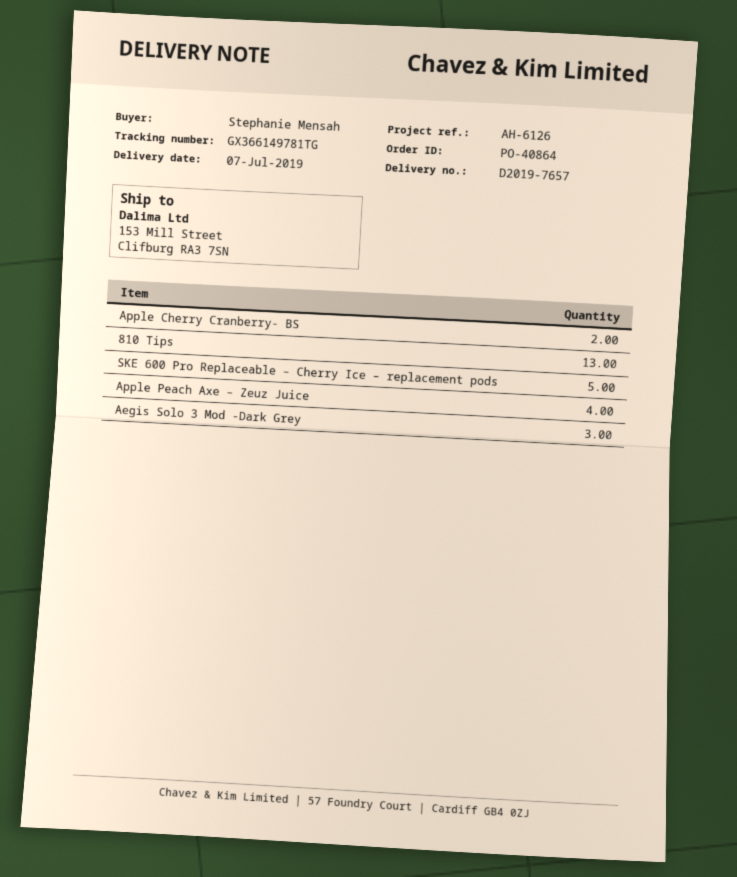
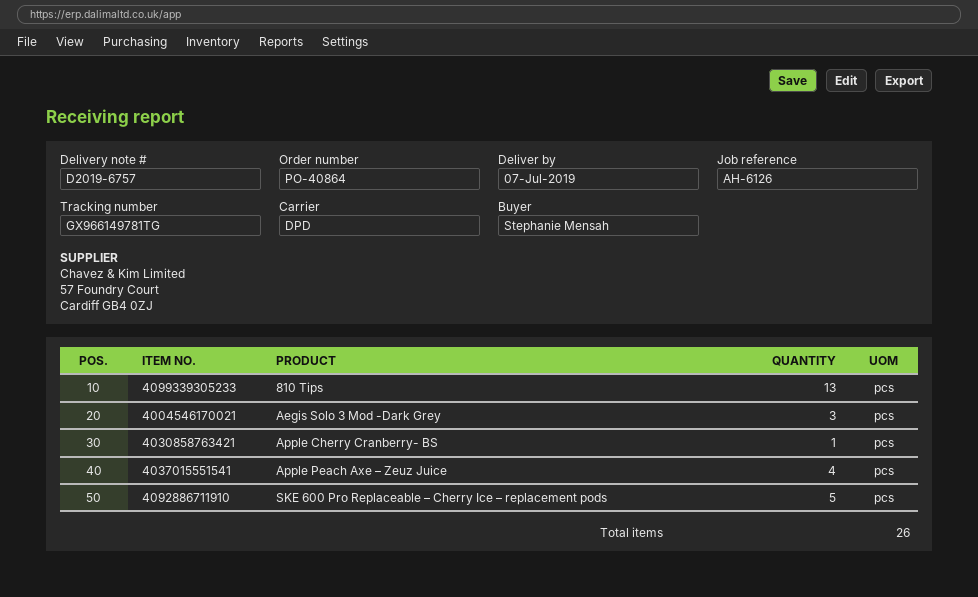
delivery note number: D2019-7657 -> D2019-6757
tracking number: GX366149781TG -> GX966149781TG
Apple Cherry Cranberry- BS: 2 -> 1

